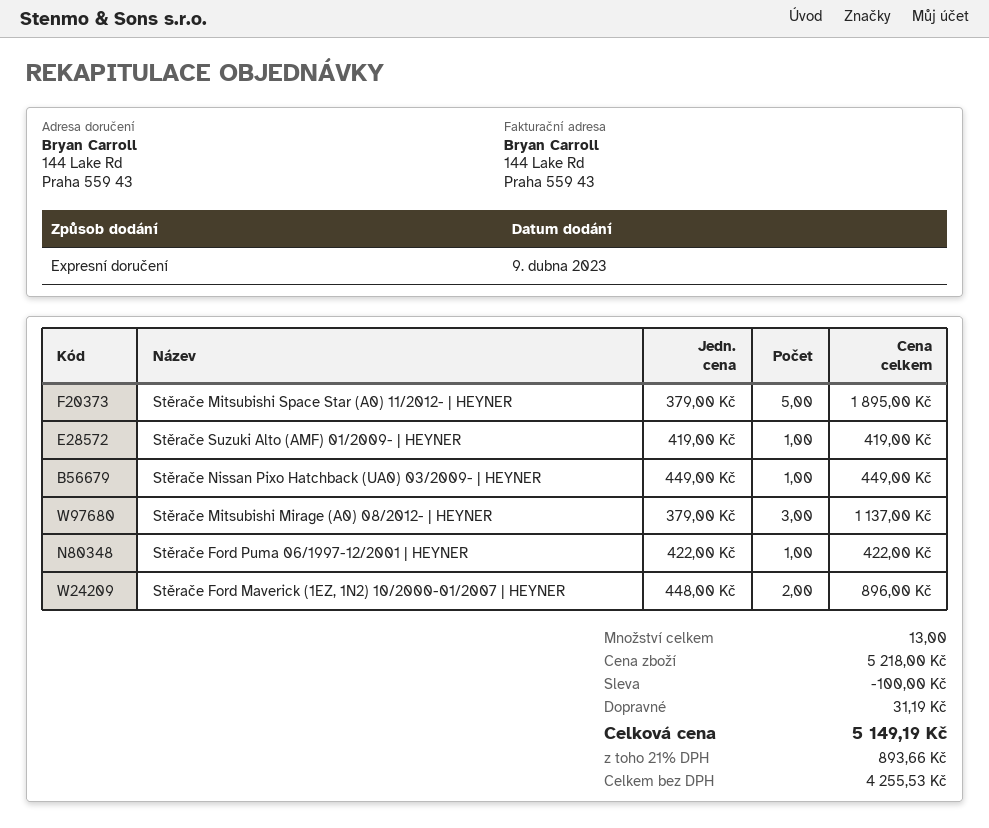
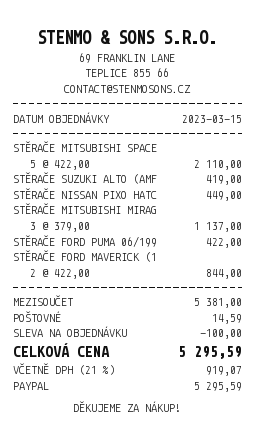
Stěrače Mitsubishi Space Star (A0) 11/2012- | HEYNER: 5 x 379.00 = 1895.00 -> 5 x 422.00 = 2110.00
Stěrače Ford Maverick (1EZ, 1N2) 10/2000-01/2007 | HEYNER: 2 x 448.00 = 896.00 -> 2 x 422.00 = 844.00
subtotal: 5218.00 -> 5381.00
shipping: 31.19 -> 14.59
tax: 21% = 893.66 -> 21% = 919.07
total: 5149.19 -> 5295.59

